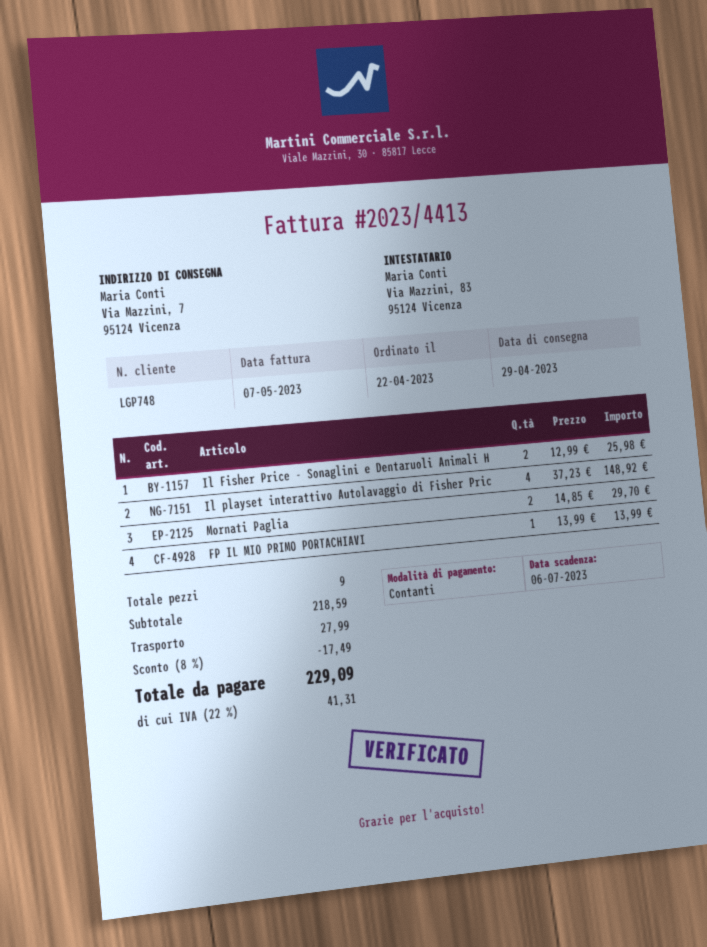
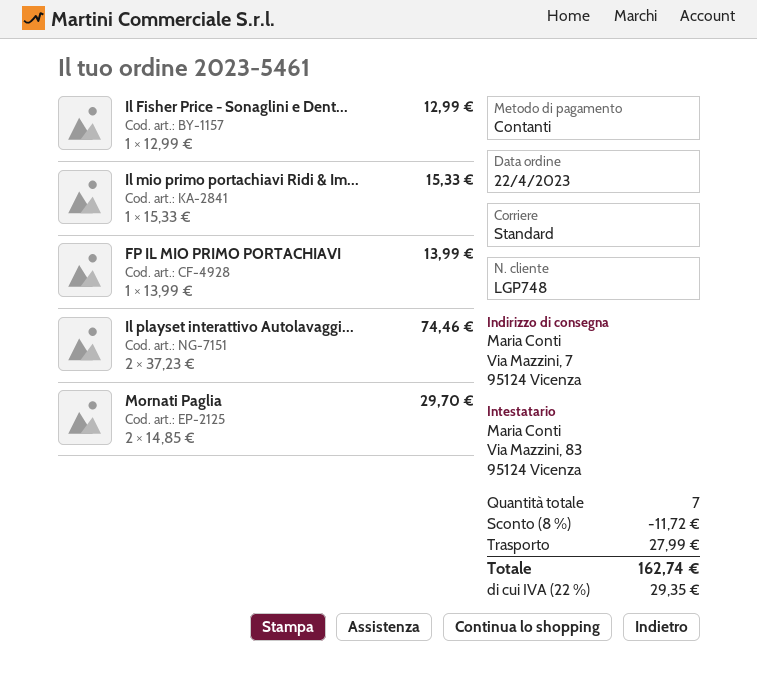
Il Fisher Price - Sonaglini e Dentaruoli Animali H: 2 x 12.99 = 25.98 -> 1 x 12.99 = 12.99
Il playset interattivo Autolavaggio di Fisher Pric: 4 x 37.23 = 148.92 -> 2 x 37.23 = 74.46
Il mio primo portachiavi Ridi & Im...: none -> 1 x 15.33 = 15.33
total quantity: 9 -> 7
discount: 8% = 17.49 -> 8% = 11.72
tax: 22% = 41.31 -> 22% = 29.35
total: 229.09 -> 162.74

